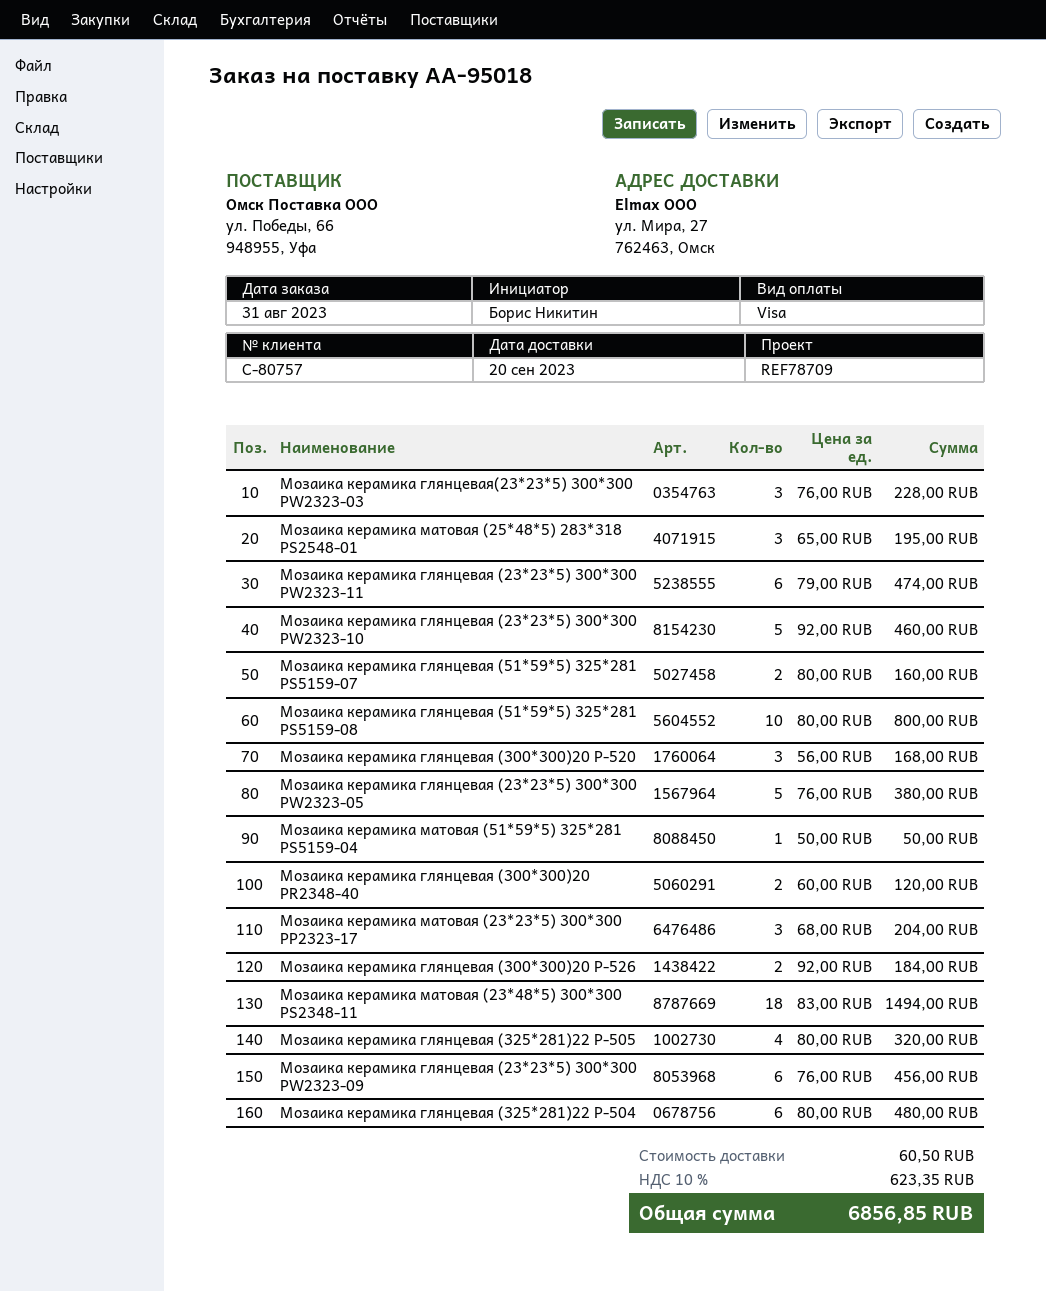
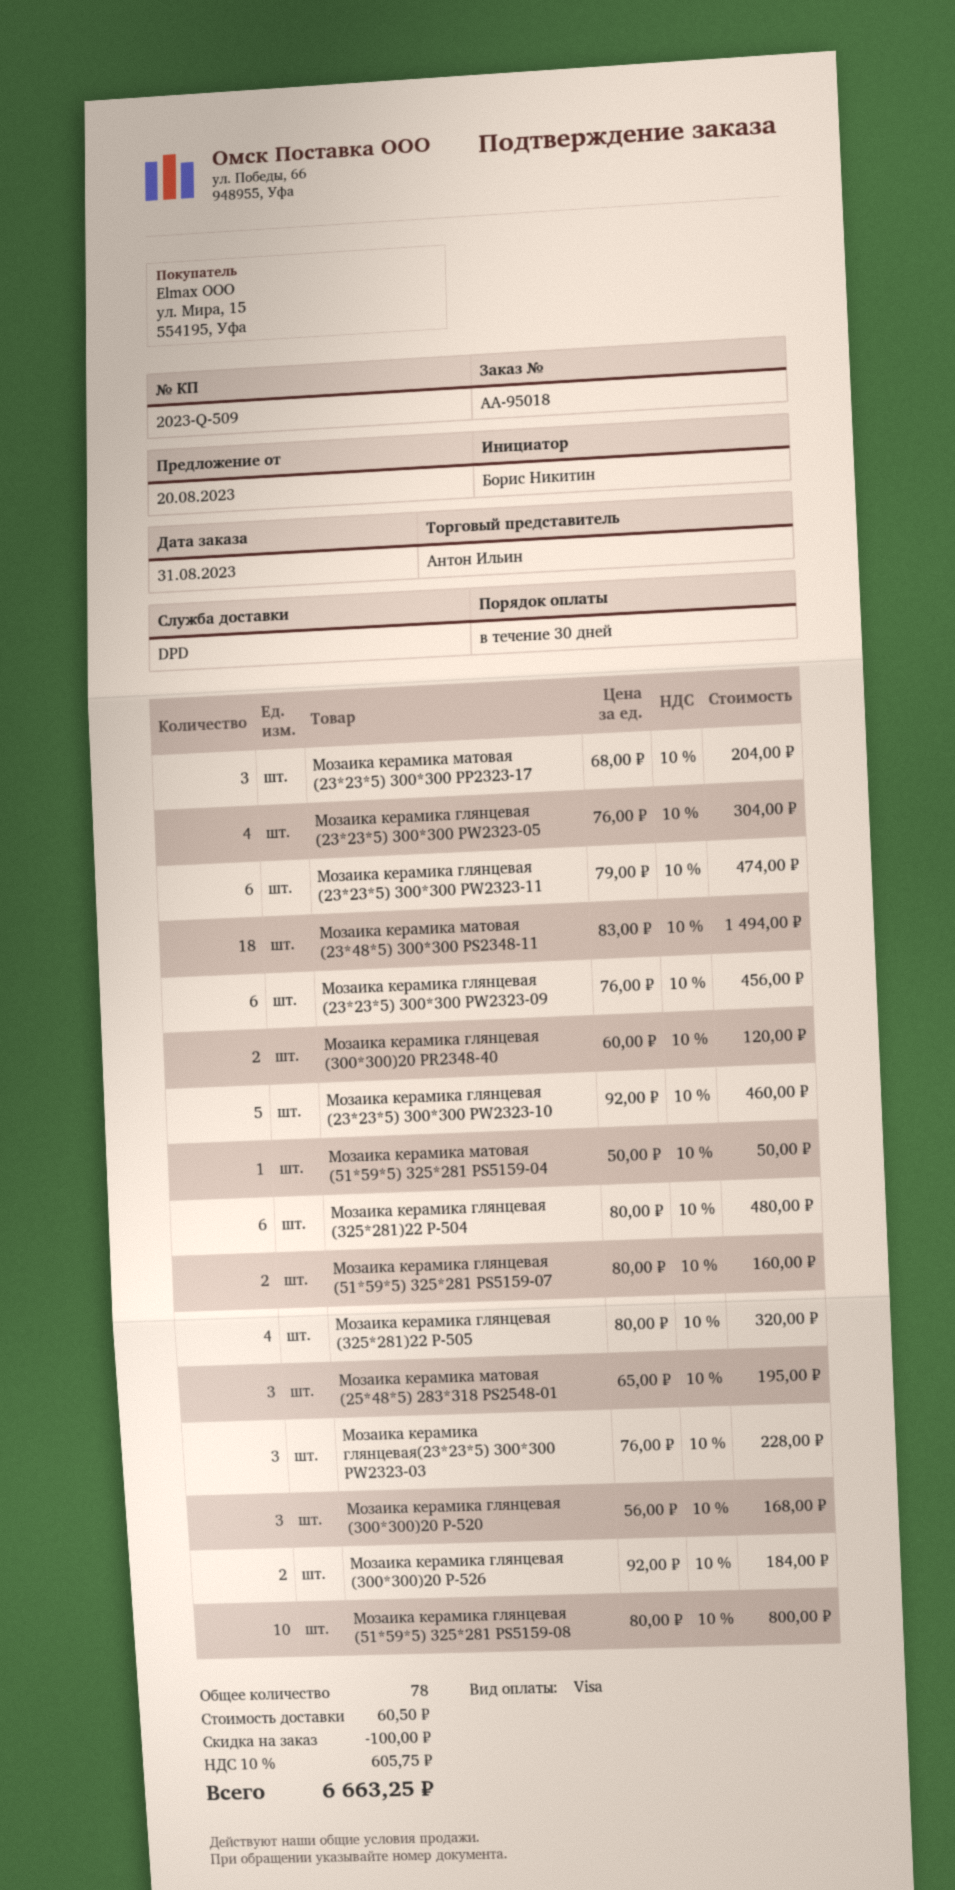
Мозаика керамика глянцевая (23*23*5) 300*300 PW2323-05: 5 x 76.00 = 380.00 -> 4 x 76.00 = 304.00
discount: none -> 100.00
tax: 10% = 623.35 -> 10% = 605.75
total: 6856.85 -> 6663.25

